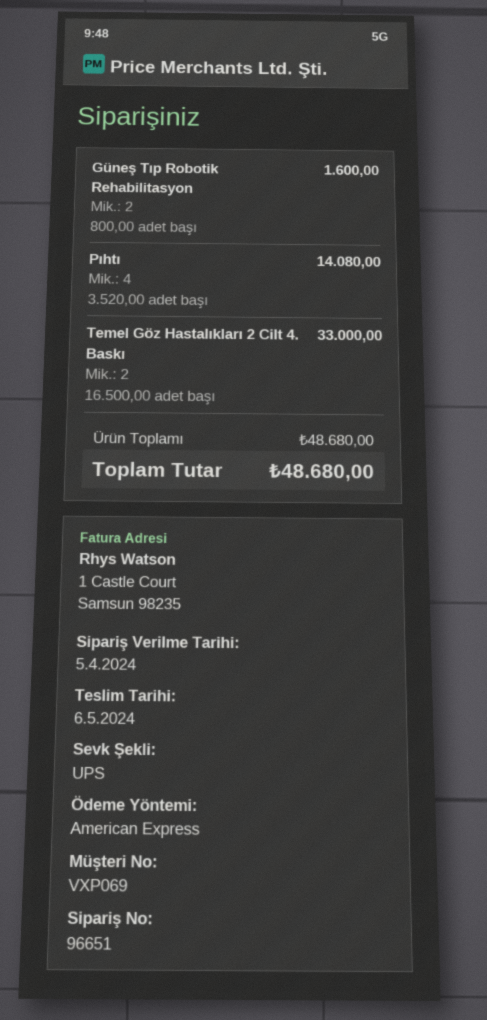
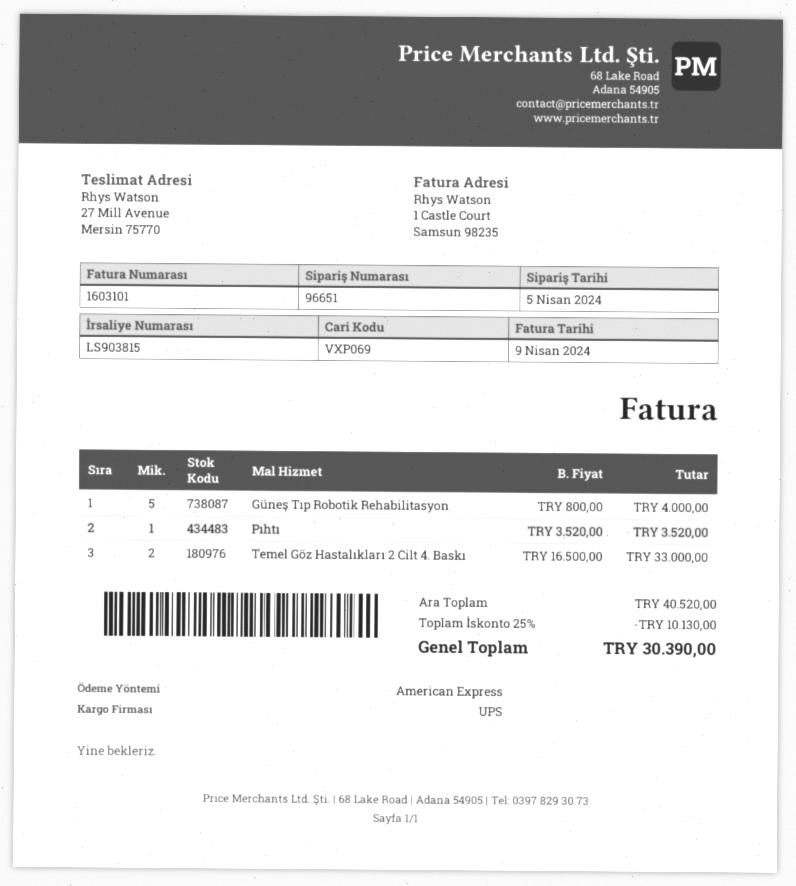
Güneş Tıp Robotik Rehabilitasyon: 2 x 800.00 = 1600.00 -> 5 x 800.00 = 4000.00
Pıhtı: 4 x 3520.00 = 14080.00 -> 1 x 3520.00 = 3520.00
subtotal: 48680.00 -> 40520.00
discount: none -> 25% = 10130.00
total: 48680.00 -> 30390.00

